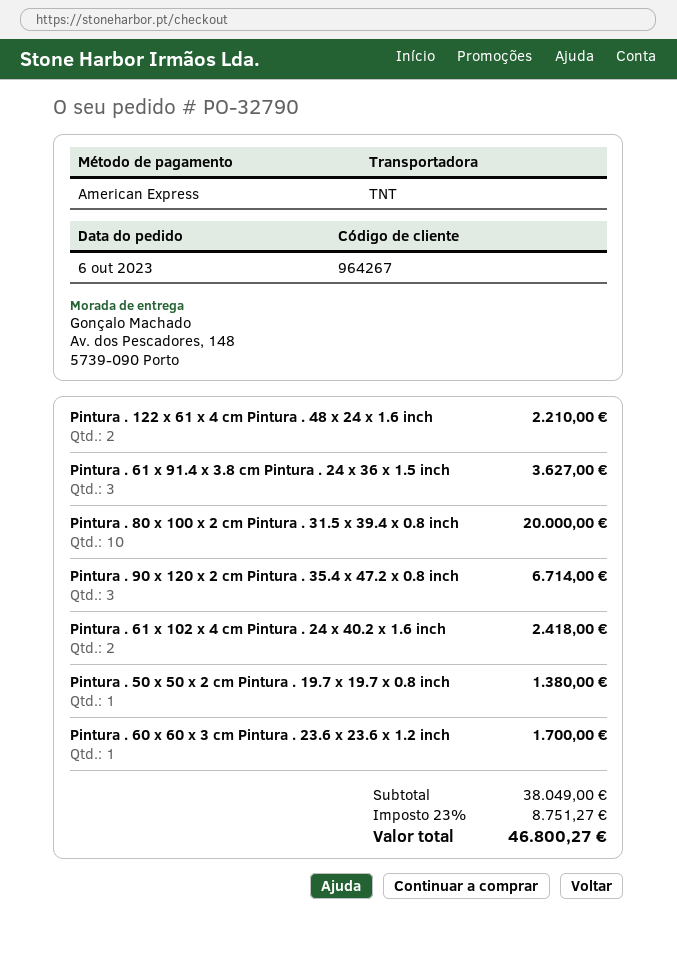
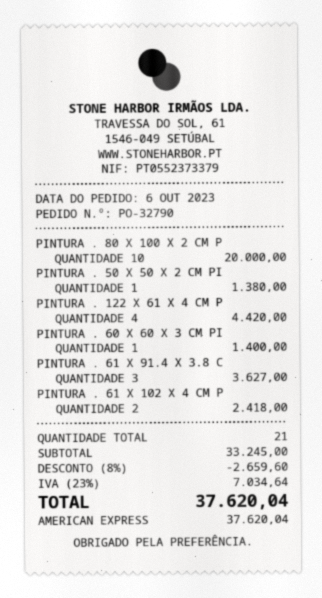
Pintura . 122 x 61 x 4 cm Pintura . 48 x 24 x 1.6 inch: 2 for 2210.00 -> 4 for 4420.00
Pintura . 90 x 120 x 2 cm Pintura . 35.4 x 47.2 x 0.8 inch: 3 for 6714.00 -> none
Pintura . 60 x 60 x 3 cm Pintura . 23.6 x 23.6 x 1.2 inch: 1 for 1700.00 -> 1 for 1400.00
subtotal: 38049.00 -> 33245.00
discount: none -> 8% = 2659.60
tax: 23% = 8751.27 -> 23% = 7034.64
total: 46800.27 -> 37620.04

